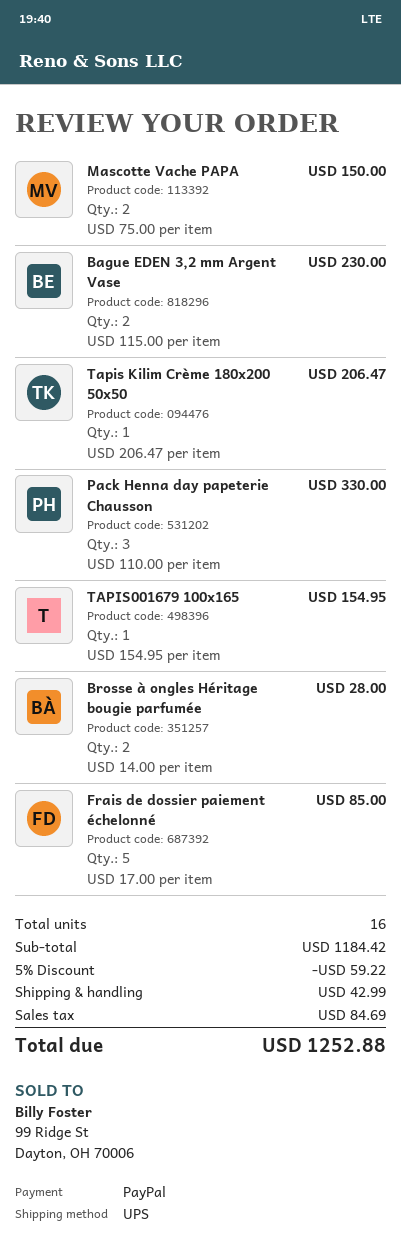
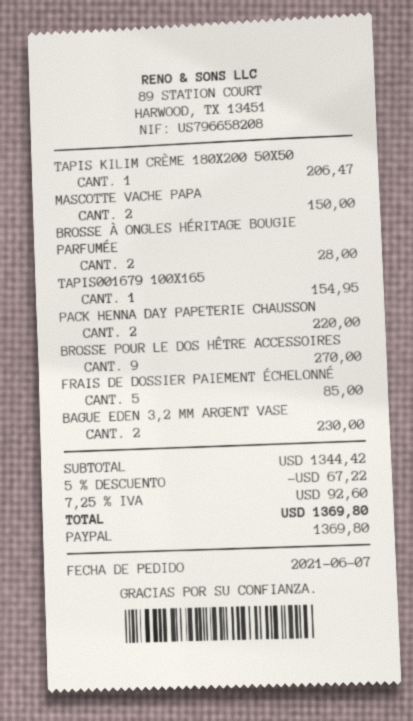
Pack Henna day papeterie Chausson: 3 for 330.00 -> 2 for 220.00
BROSSE POUR LE DOS HÊTRE ACCESSOIRES: none -> 9 for 270.00
subtotal: 1184.42 -> 1344.42
discount: 5% = 59.22 -> 5% = 67.22
shipping: 42.99 -> none
tax: 84.69 -> 92.60
total: 1252.88 -> 1369.80

